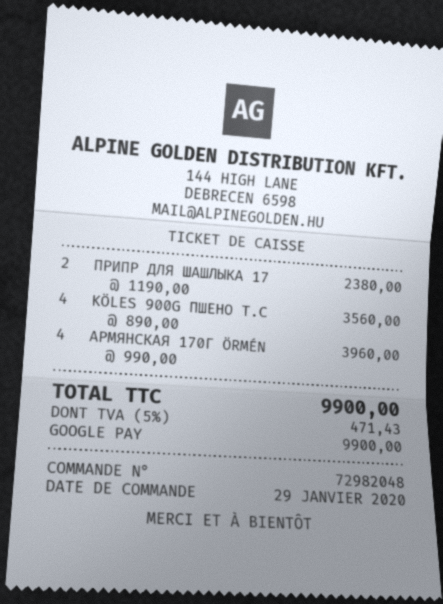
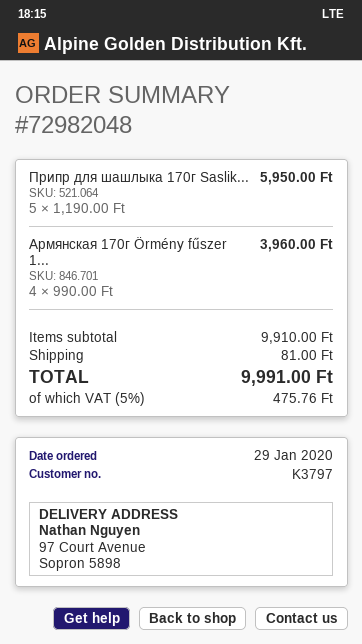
ПРИПР ДЛЯ ШАШЛЫКА 17: 2 x 1190.00 = 2380.00 -> 5 x 1190.00 = 5950.00
KÖLES 900G ПШЕНО Т.С: 4 x 890.00 = 3560.00 -> none
shipping: none -> 81.00
tax: 5% = 471.43 -> 5% = 475.76
total: 9900.00 -> 9991.00

